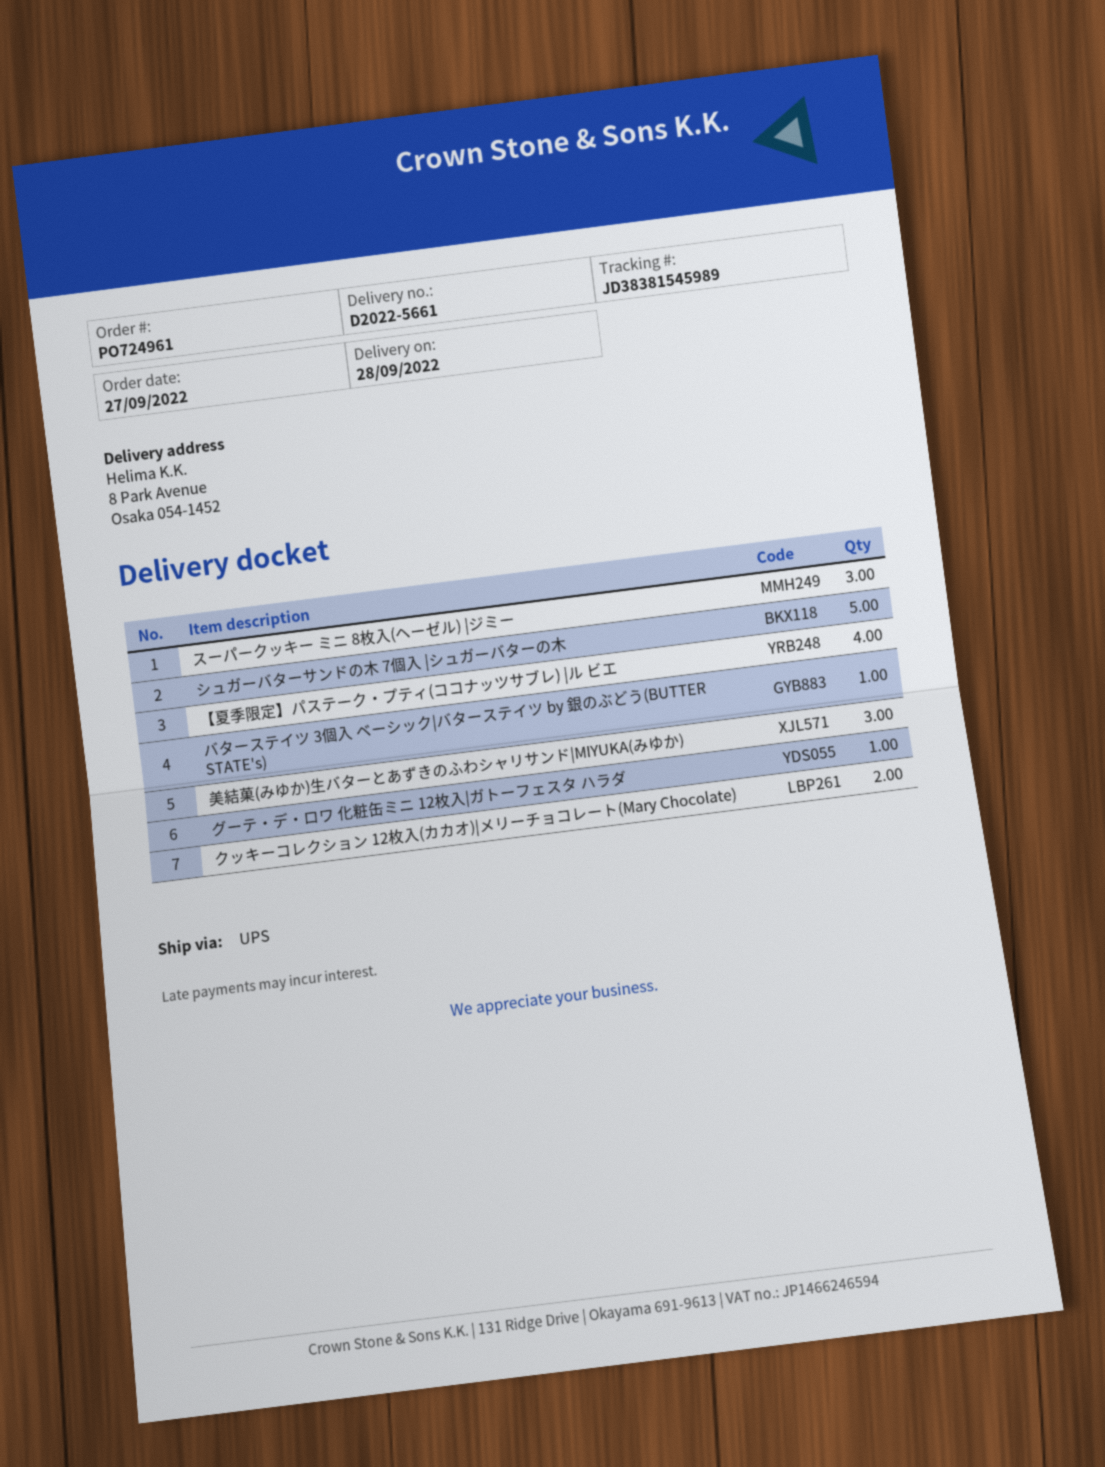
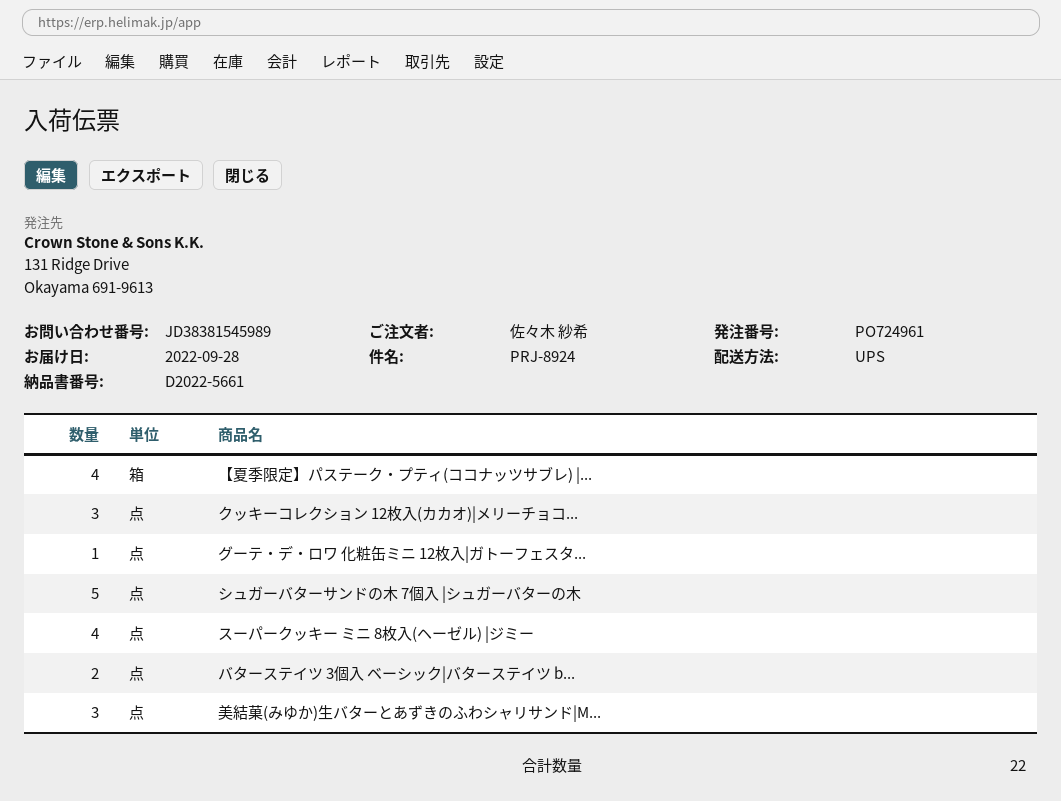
スーパークッキー ミニ 8枚入(ヘーゼル) |ジミー: 3 -> 4
バターステイツ 3個入 ベーシック|バターステイツ by 銀のぶどう(BUTTER STATE's): 1 -> 2
クッキーコレクション 12枚入(カカオ)|メリーチョコレート(Mary Chocolate): 2 -> 3

